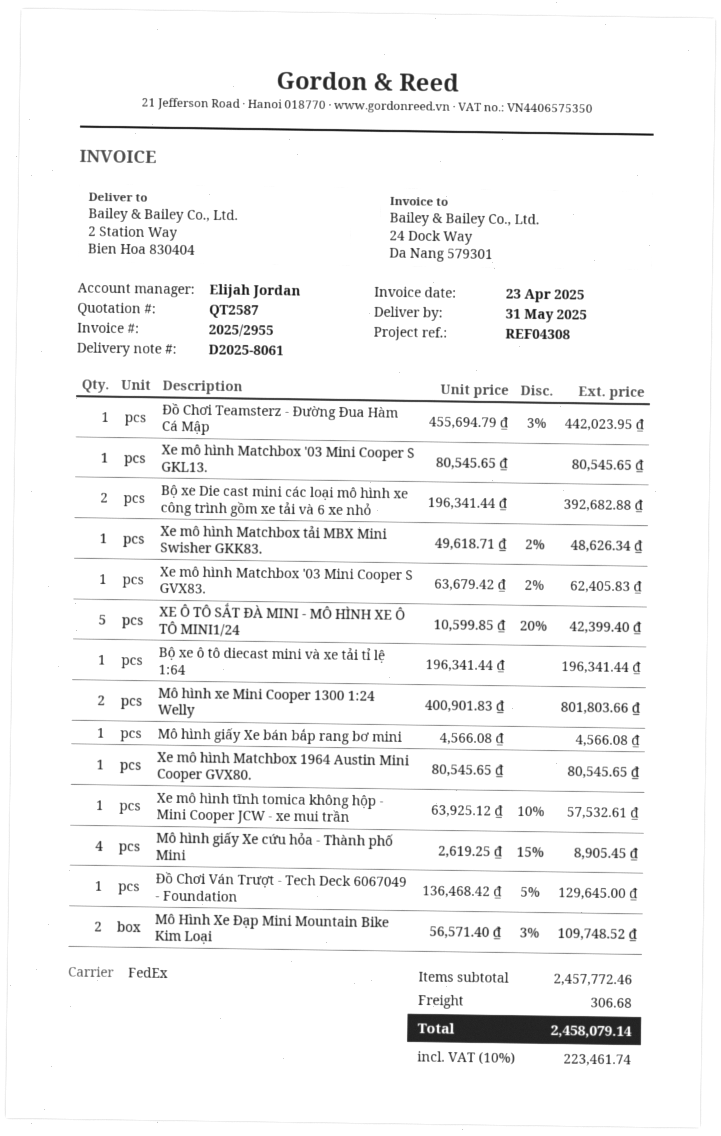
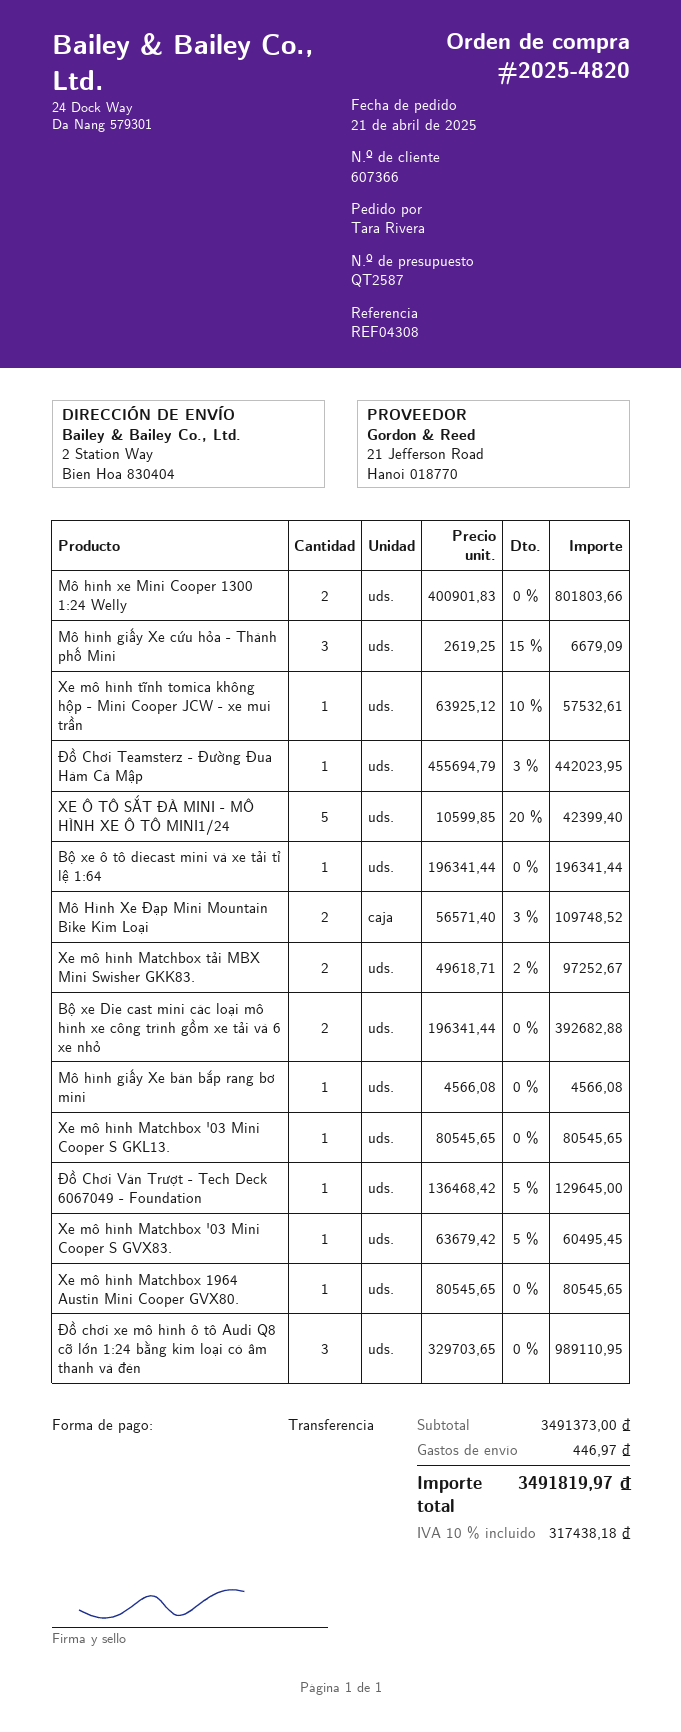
Xe mô hình Matchbox tải MBX Mini Swisher GKK83.: 1 x 49618.71 - 2% = 48626.34 -> 2 x 49618.71 - 2% = 97252.67
Xe mô hình Matchbox '03 Mini Cooper S GVX83.: 1 x 63679.42 - 2% = 62405.83 -> 1 x 63679.42 - 5% = 60495.45
Mô hình giấy Xe cứu hỏa - Thành phố Mini: 4 x 2619.25 - 15% = 8905.45 -> 3 x 2619.25 - 15% = 6679.09
Đồ chơi xe mô hình ô tô Audi Q8 cỡ lớn 1:24 bằng kim loại có âm thanh và đèn: none -> 3 x 329703.65 = 989110.95
subtotal: 2457772.46 -> 3491373.00
shipping: 306.68 -> 446.97
tax: 10% = 223461.74 -> 10% = 317438.18
total: 2458079.14 -> 3491819.97

